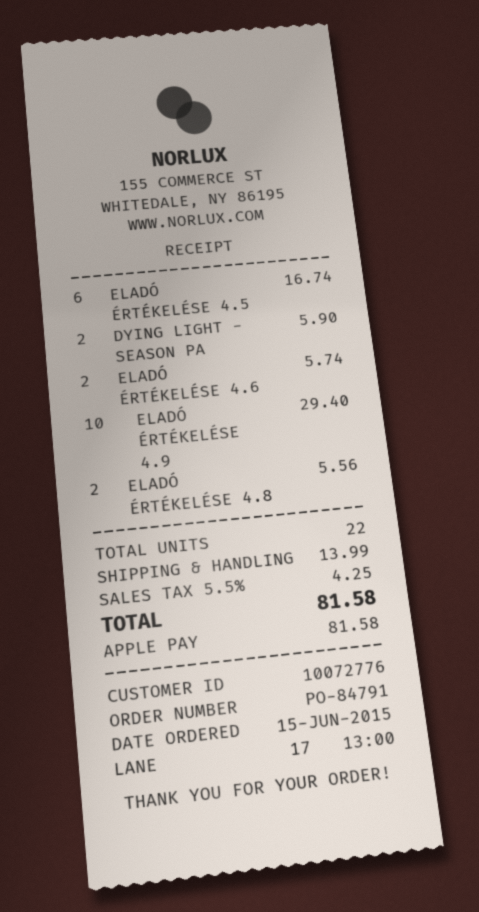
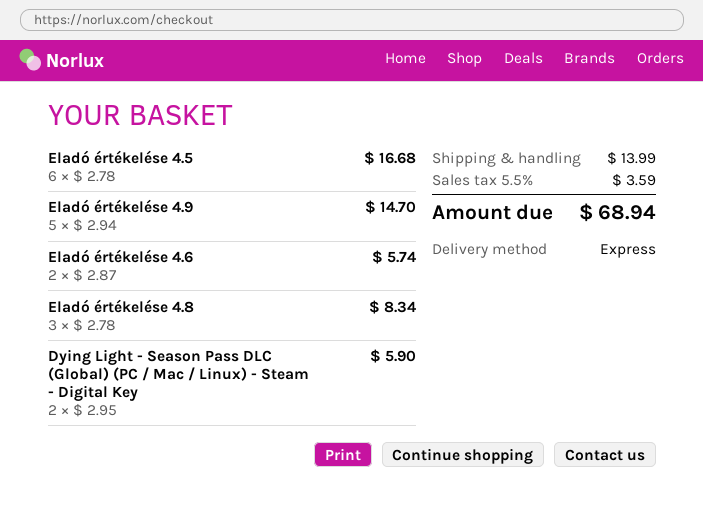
ELADÓ ÉRTÉKELÉSE 4.5: 6 for 16.74 -> 6 for 16.68
ELADÓ ÉRTÉKELÉSE 4.9: 10 for 29.40 -> 5 for 14.70
ELADÓ ÉRTÉKELÉSE 4.8: 2 for 5.56 -> 3 for 8.34
tax: 5.5% = 4.25 -> 5.5% = 3.59
total: 81.58 -> 68.94

